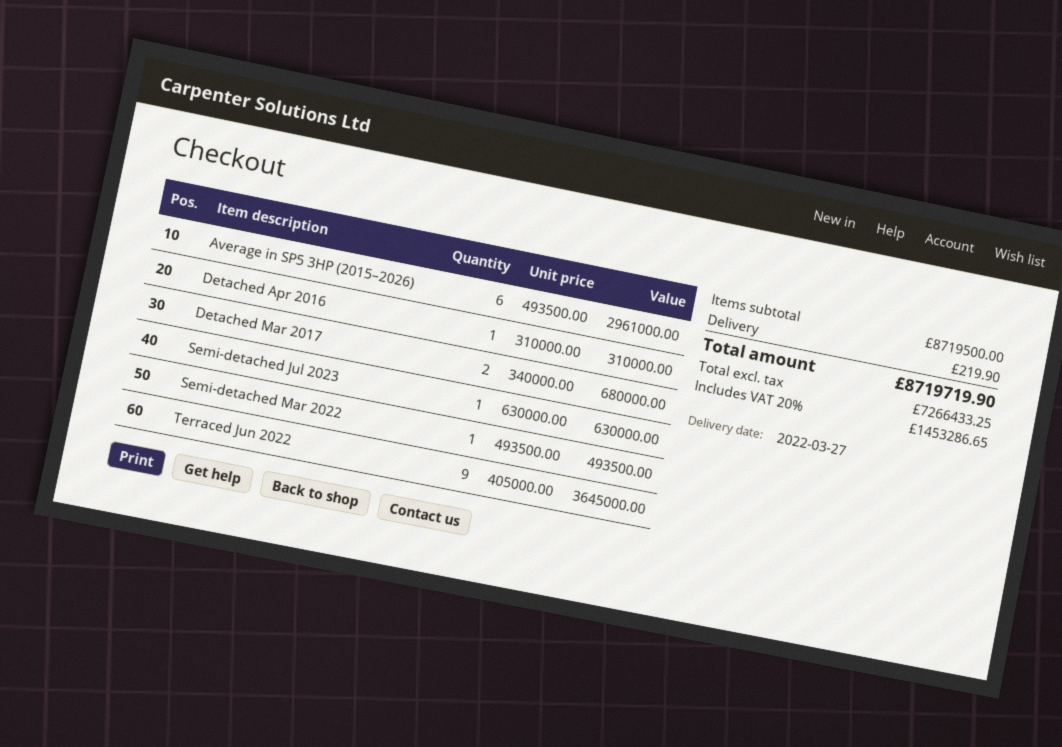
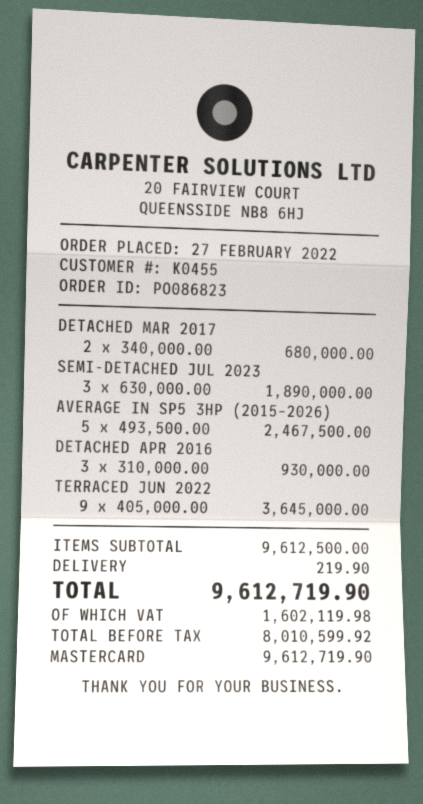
Average in SP5 3HP (2015–2026): 6 x 493500.00 = 2961000.00 -> 5 x 493500.00 = 2467500.00
Detached Apr 2016: 1 x 310000.00 = 310000.00 -> 3 x 310000.00 = 930000.00
Semi-detached Jul 2023: 1 x 630000.00 = 630000.00 -> 3 x 630000.00 = 1890000.00
Semi-detached Mar 2022: 1 x 493500.00 = 493500.00 -> none
subtotal: 8719500.00 -> 9612500.00
net: 7266433.25 -> 8010599.92
tax: 1453286.65 -> 1602119.98
total: 8719719.90 -> 9612719.90

